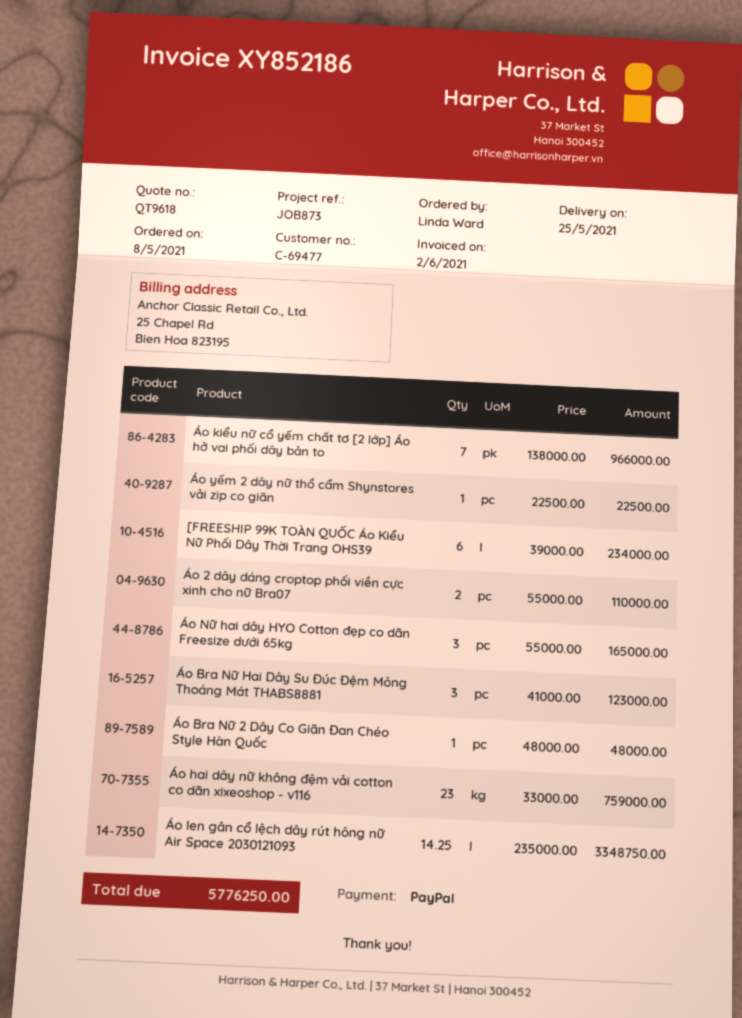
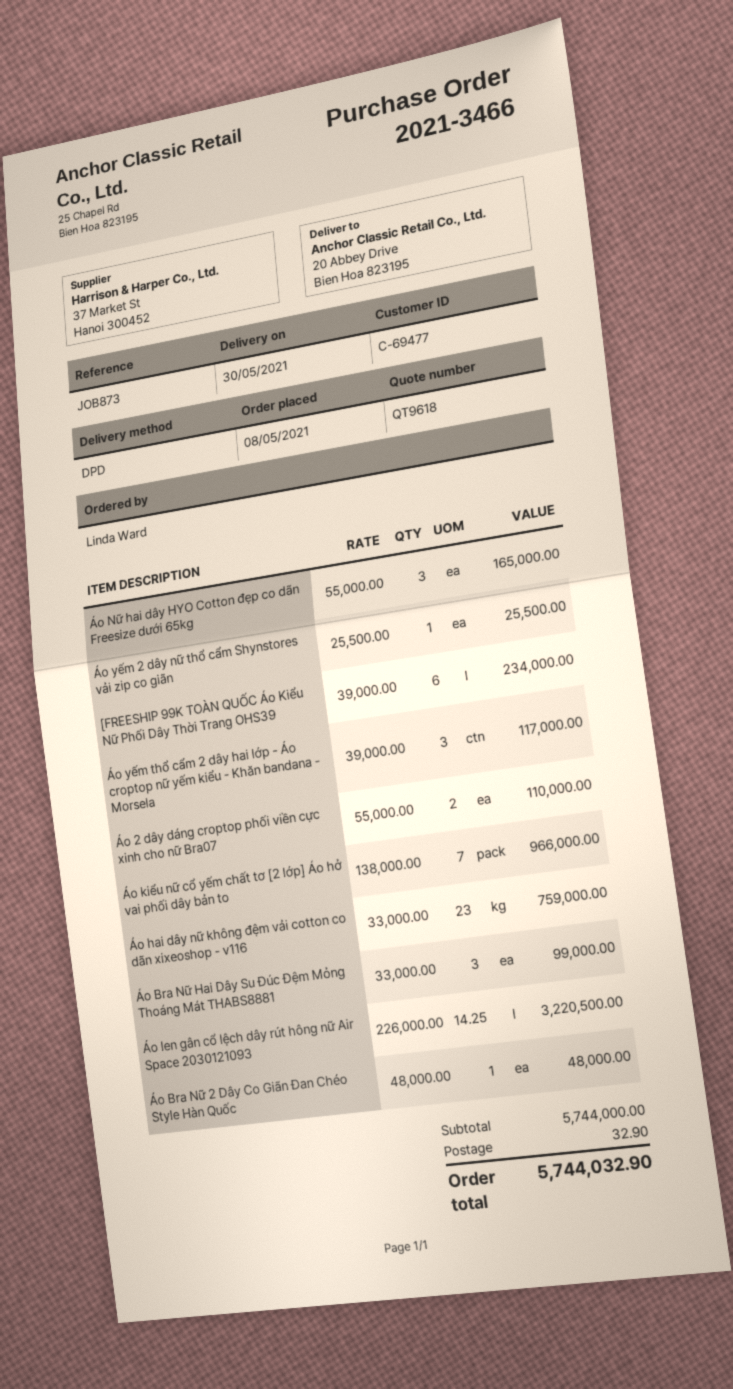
delivery date: 2021-05-25 -> 2021-05-30
Áo yếm 2 dây nữ thổ cẩm Shynstores vải zip co giãn: 1 x 22500.00 = 22500.00 -> 1 x 25500.00 = 25500.00
Áo Bra Nữ Hai Dây Su Đúc Đệm Mỏng Thoáng Mát THABS8881: 3 x 41000.00 = 123000.00 -> 3 x 33000.00 = 99000.00
Áo len gân cổ lệch dây rút hông nữ Air Space 2030121093: 14.25 x 235000.00 = 3348750.00 -> 14.25 x 226000.00 = 3220500.00
Áo yếm thổ cẩm 2 dây hai lớp - Áo croptop nữ yếm kiểu - Khăn bandana - Morsela: none -> 3 x 39000.00 = 117000.00
shipping: none -> 32.90
total: 5776250.00 -> 5744032.90

